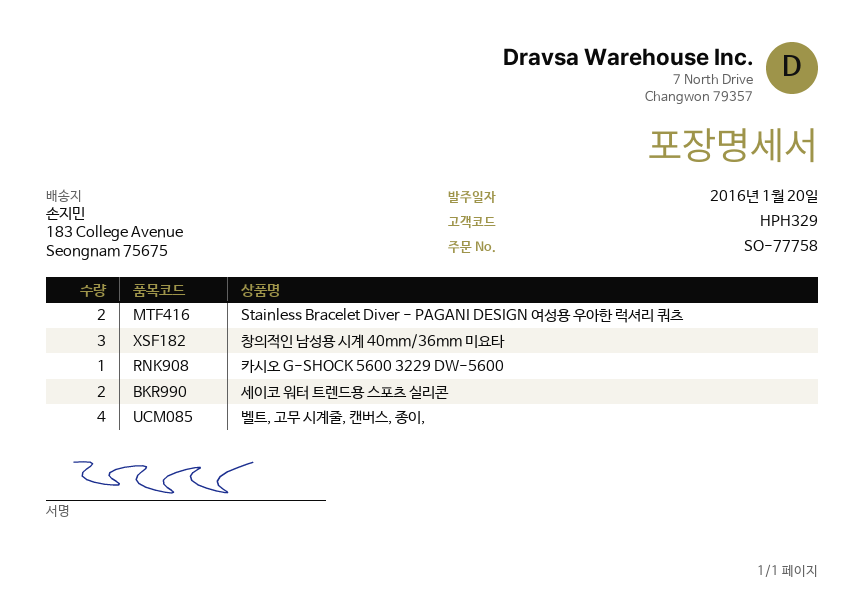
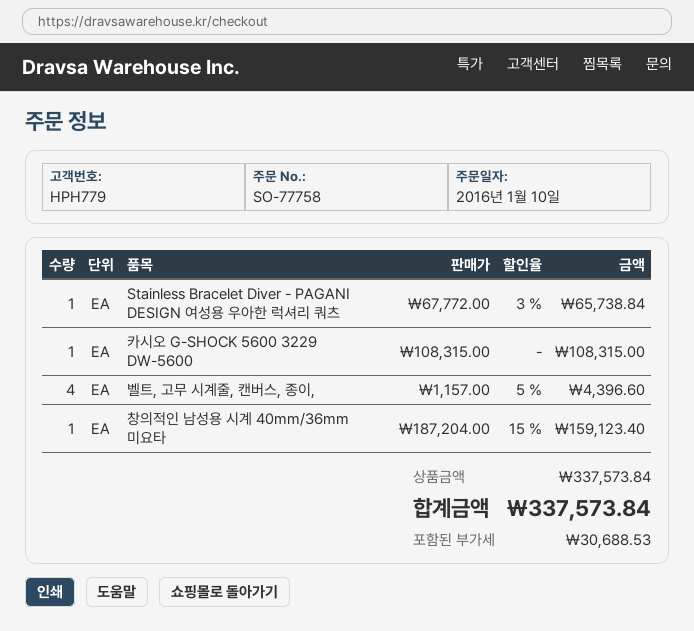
order date: 2016-01-20 -> 2016-01-10
customer number: HPH329 -> HPH779
Stainless Bracelet Diver - PAGANI DESIGN 여성용 우아한 럭셔리 쿼츠: 2 -> 1
창의적인 남성용 시계 40mm/36mm 미요타: 3 -> 1
세이코 워터 트렌드용 스포츠 실리콘: 2 -> none

